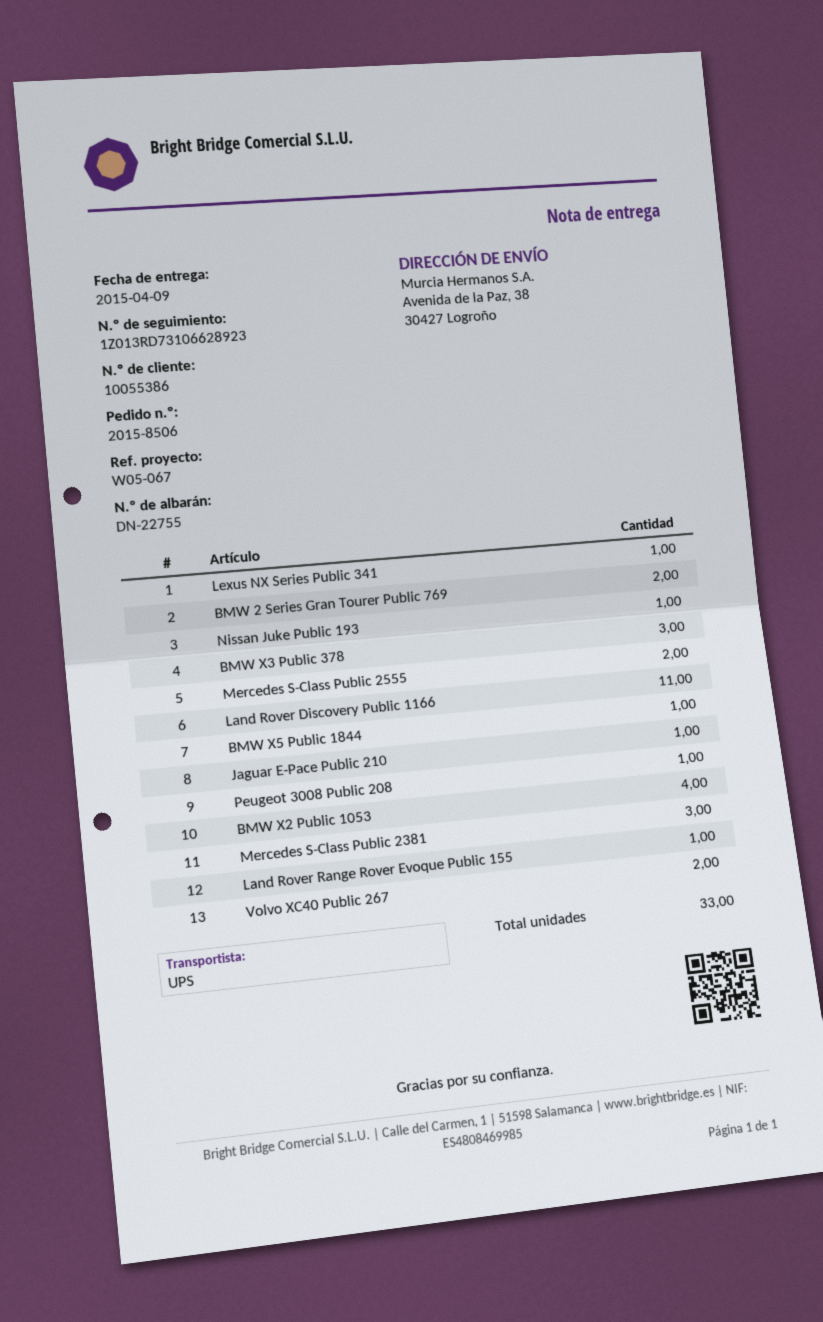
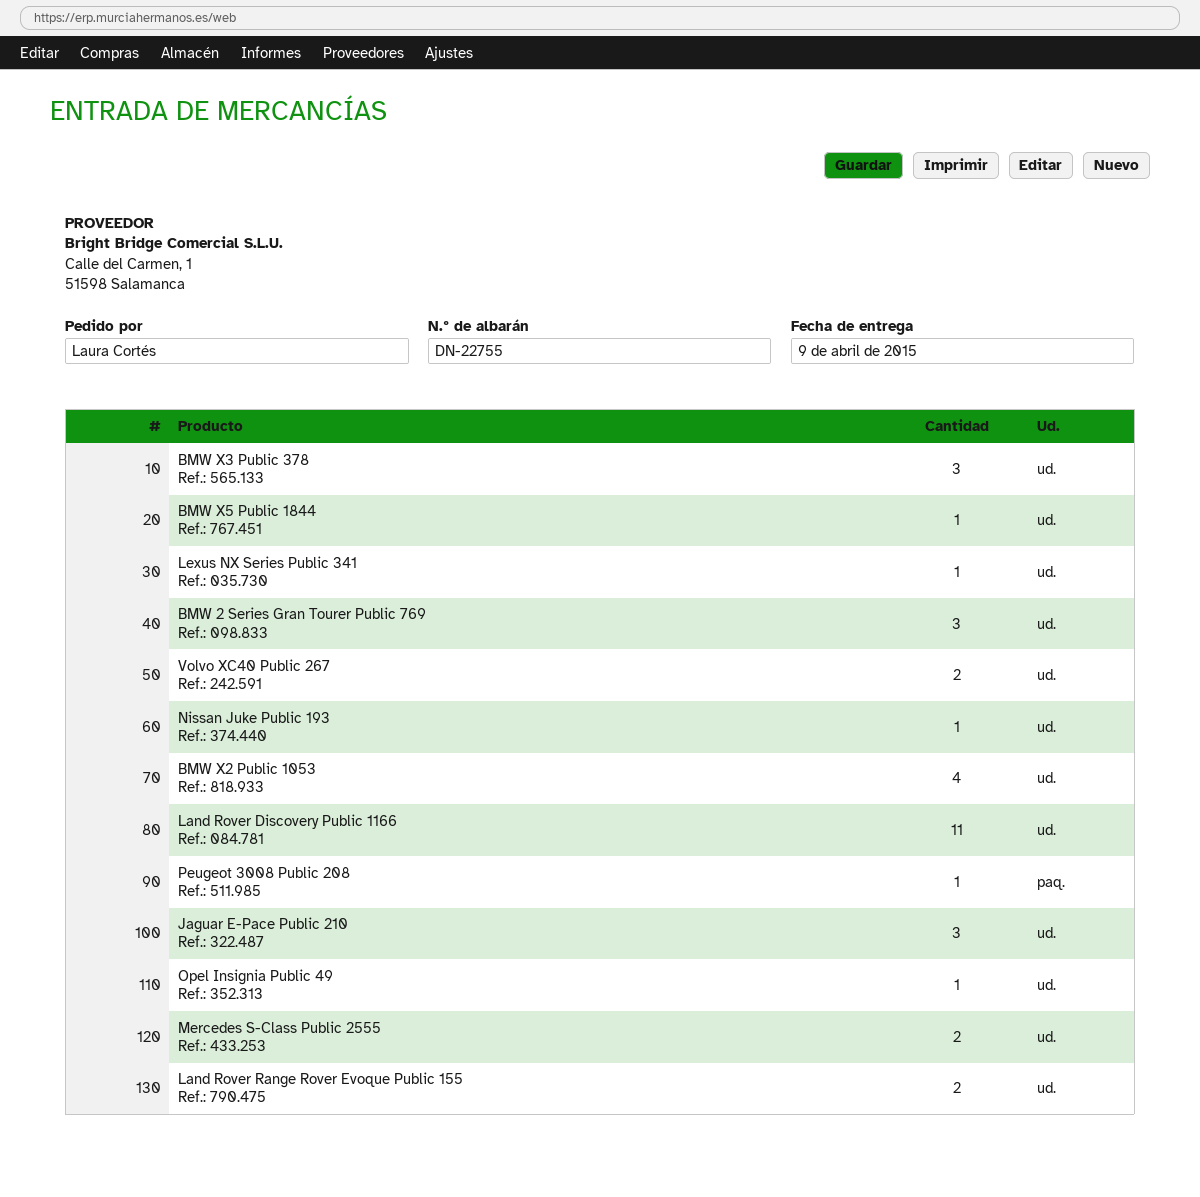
BMW 2 Series Gran Tourer Public 769: 2 -> 3
Jaguar E-Pace Public 210: 1 -> 3
Mercedes S-Class Public 2381: 3 -> none
Land Rover Range Rover Evoque Public 155: 1 -> 2
Opel Insignia Public 49: none -> 1

